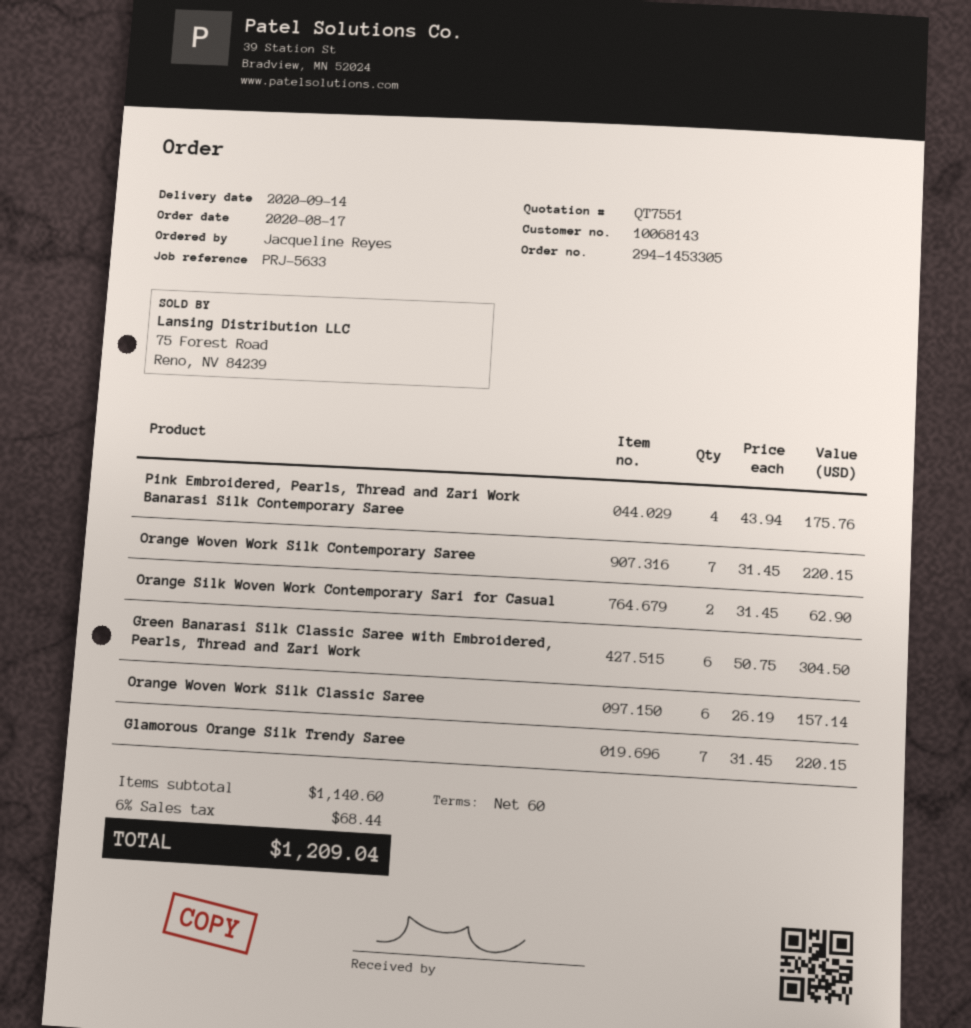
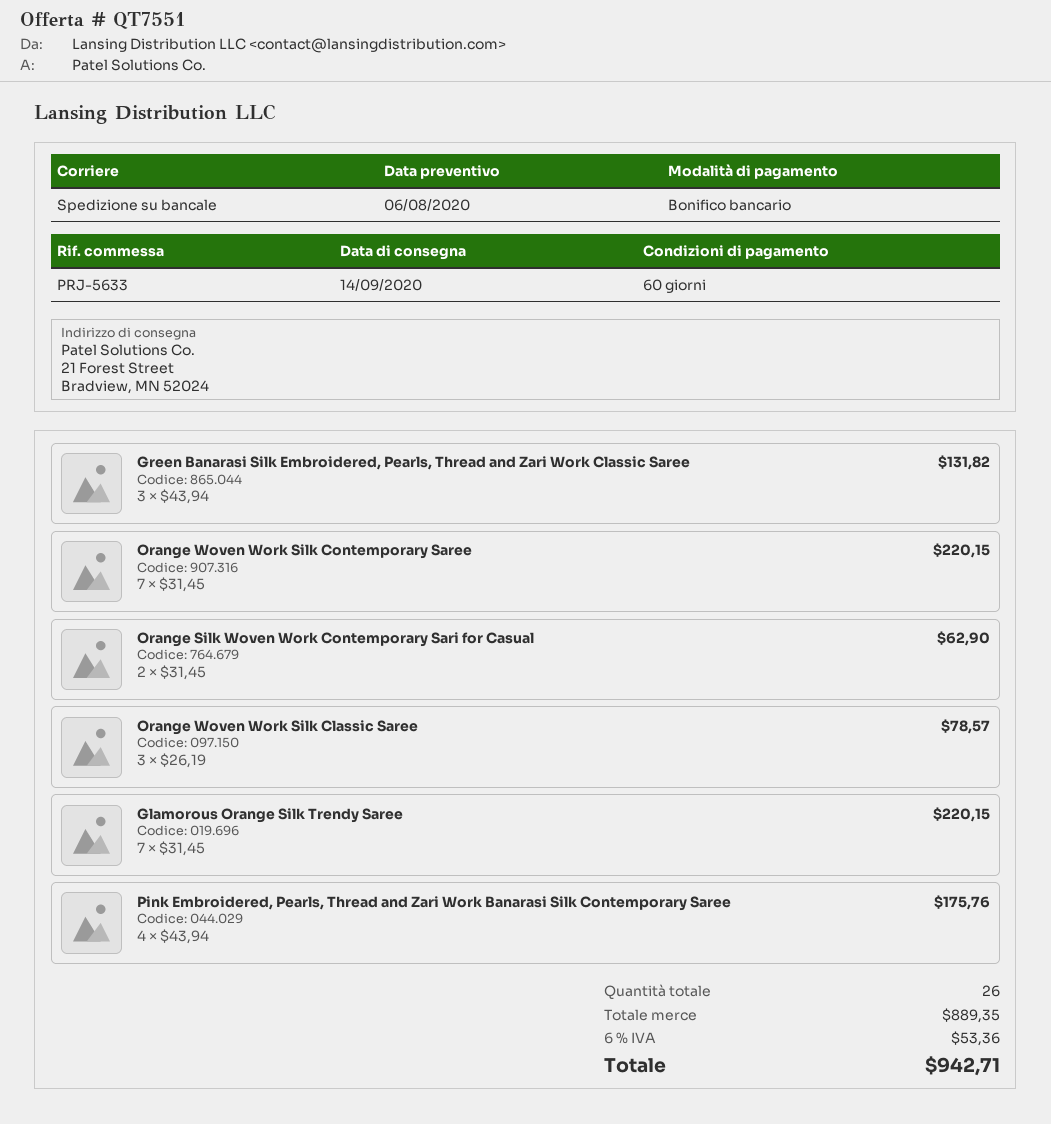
Green Banarasi Silk Classic Saree with Embroidered, Pearls, Thread and Zari Work: 6 x 50.75 = 304.50 -> none
Orange Woven Work Silk Classic Saree: 6 x 26.19 = 157.14 -> 3 x 26.19 = 78.57
Green Banarasi Silk Embroidered, Pearls, Thread and Zari Work Classic Saree: none -> 3 x 43.94 = 131.82
subtotal: 1140.60 -> 889.35
tax: 6% = 68.44 -> 6% = 53.36
total: 1209.04 -> 942.71

